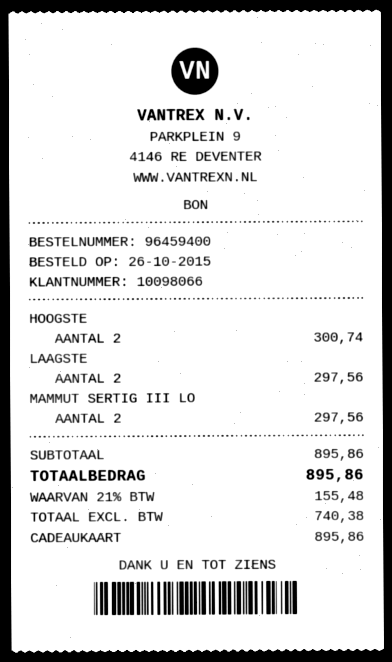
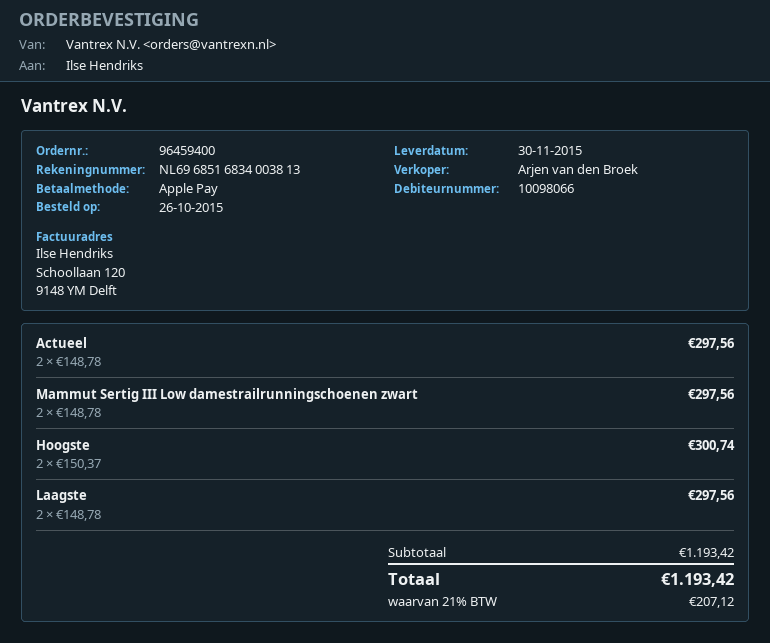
payment method: gift card -> Apple Pay
Actueel: none -> 2 for 297.56
subtotal: 895.86 -> 1193.42
tax: 21% = 155.48 -> 21% = 207.12
total: 895.86 -> 1193.42

